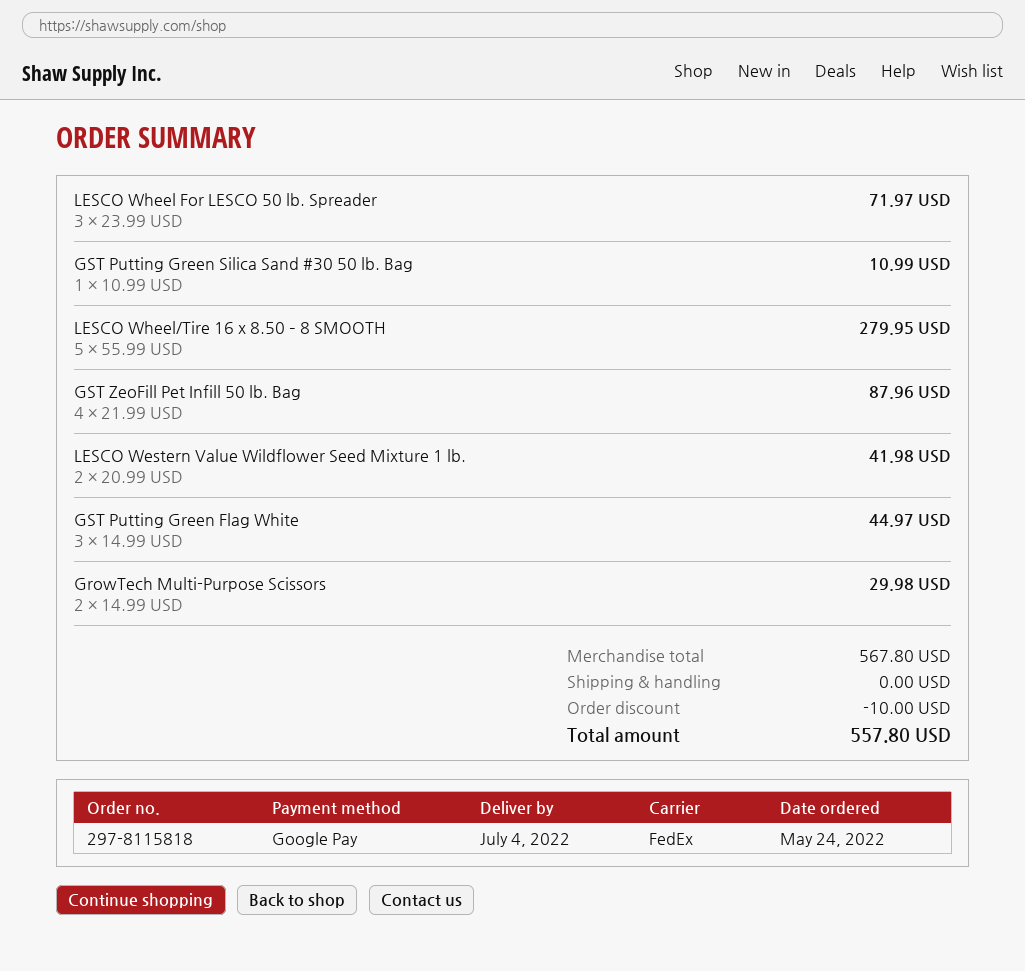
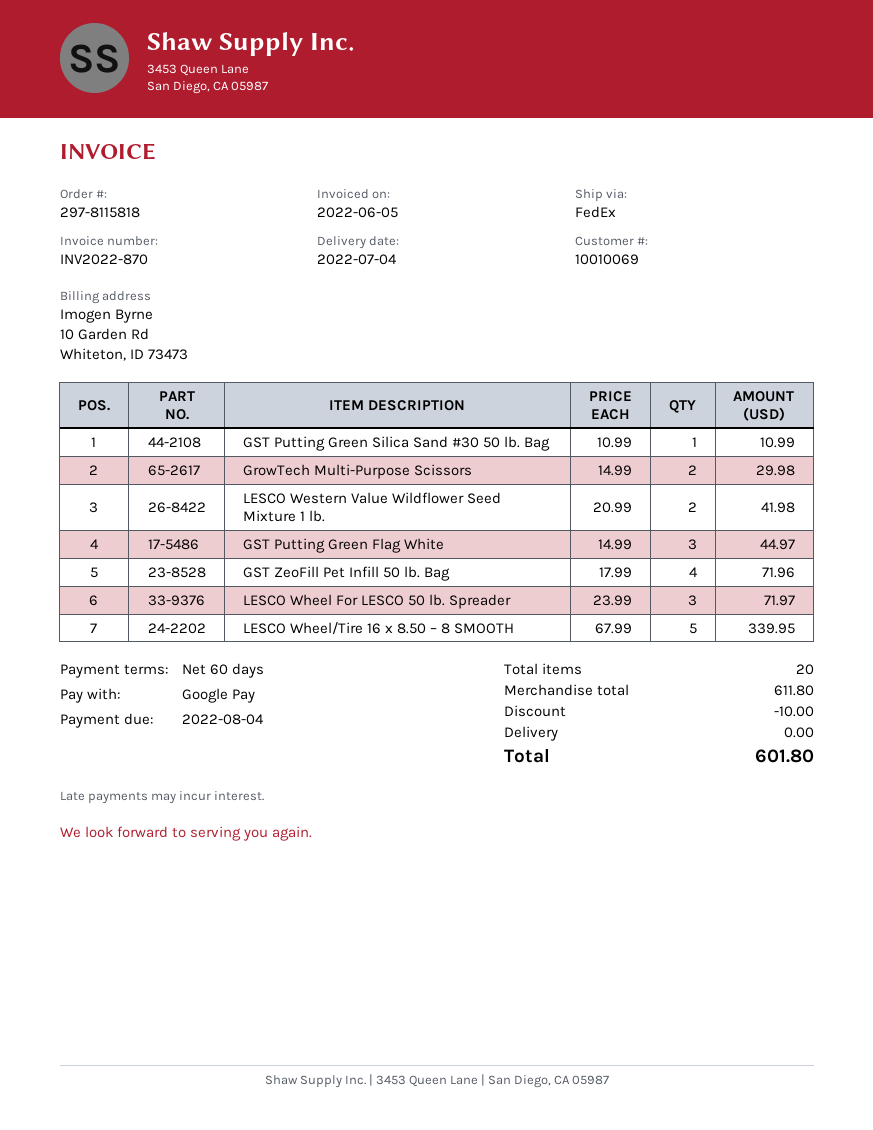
LESCO Wheel/Tire 16 x 8.50 – 8 SMOOTH: 5 x 55.99 = 279.95 -> 5 x 67.99 = 339.95
GST ZeoFill Pet Infill 50 lb. Bag: 4 x 21.99 = 87.96 -> 4 x 17.99 = 71.96
subtotal: 567.80 -> 611.80
total: 557.80 -> 601.80

